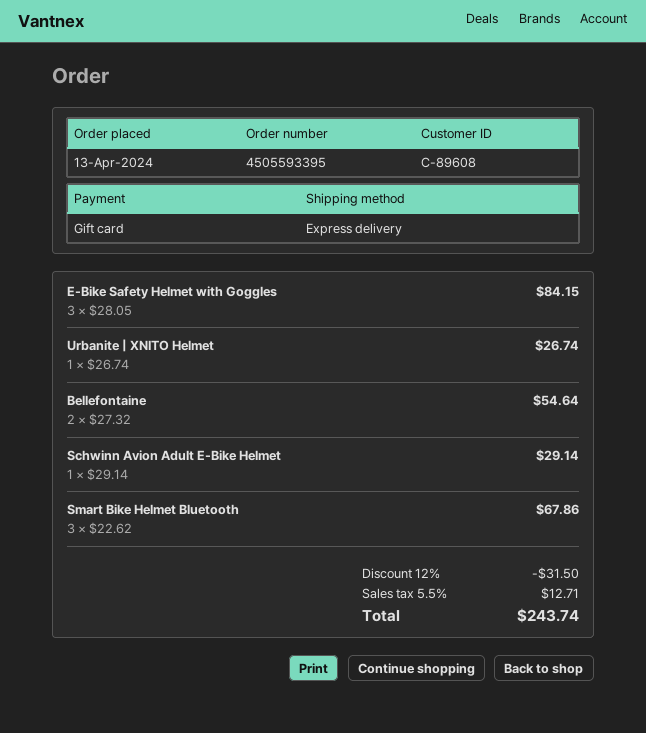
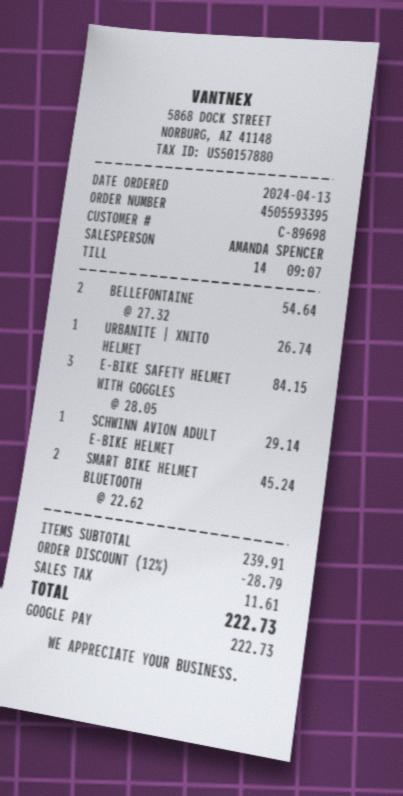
customer number: C-89608 -> C-89698
payment method: gift card -> Google Pay
Smart Bike Helmet Bluetooth: 3 x 22.62 = 67.86 -> 2 x 22.62 = 45.24
discount: 12% = 31.50 -> 12% = 28.79
tax: 12.71 -> 11.61
total: 243.74 -> 222.73

